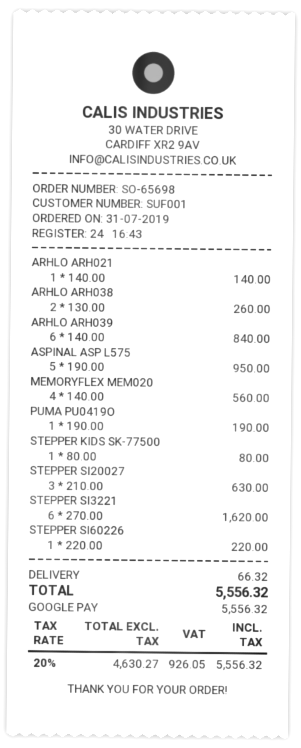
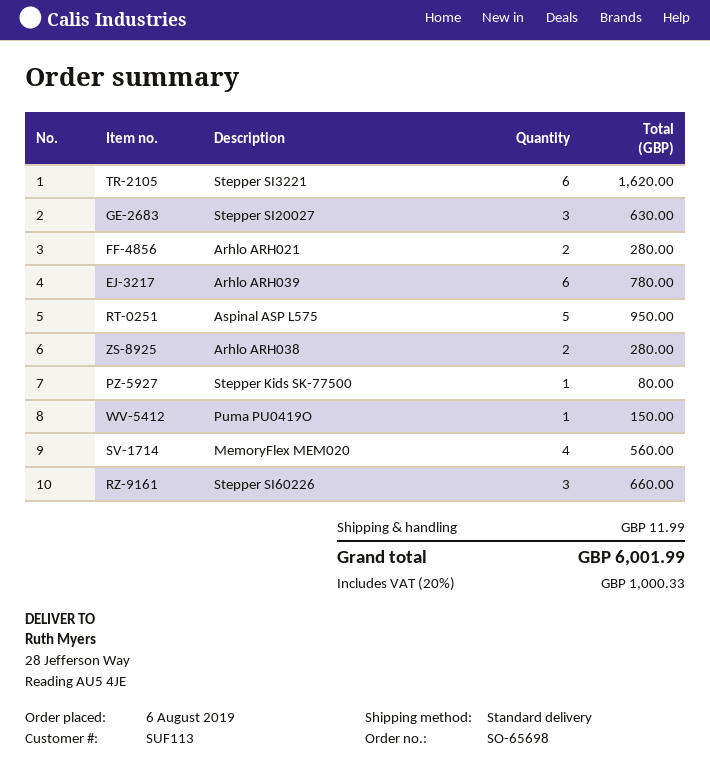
order date: 2019-07-31 -> 2019-08-06
customer number: SUF001 -> SUF113
ARHLO ARH021: 1 for 140.00 -> 2 for 280.00
ARHLO ARH038: 2 for 260.00 -> 2 for 280.00
ARHLO ARH039: 6 for 840.00 -> 6 for 780.00
PUMA PU0419O: 1 for 190.00 -> 1 for 150.00
STEPPER SI60226: 1 for 220.00 -> 3 for 660.00
shipping: 66.32 -> 11.99
tax: 20% = 926.05 -> 20% = 1000.33
total: 5556.32 -> 6001.99

